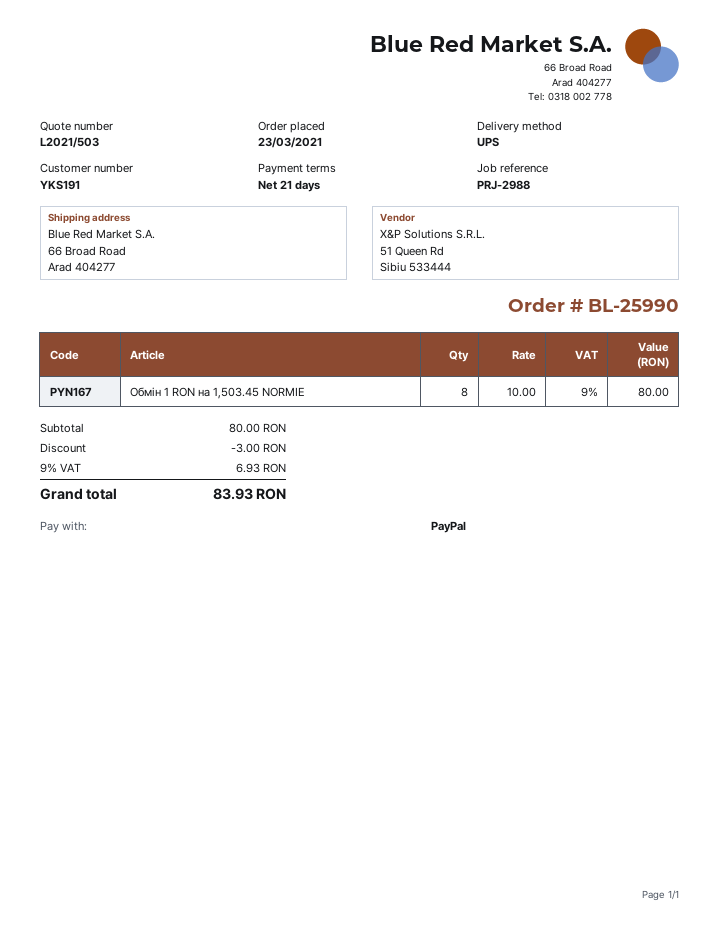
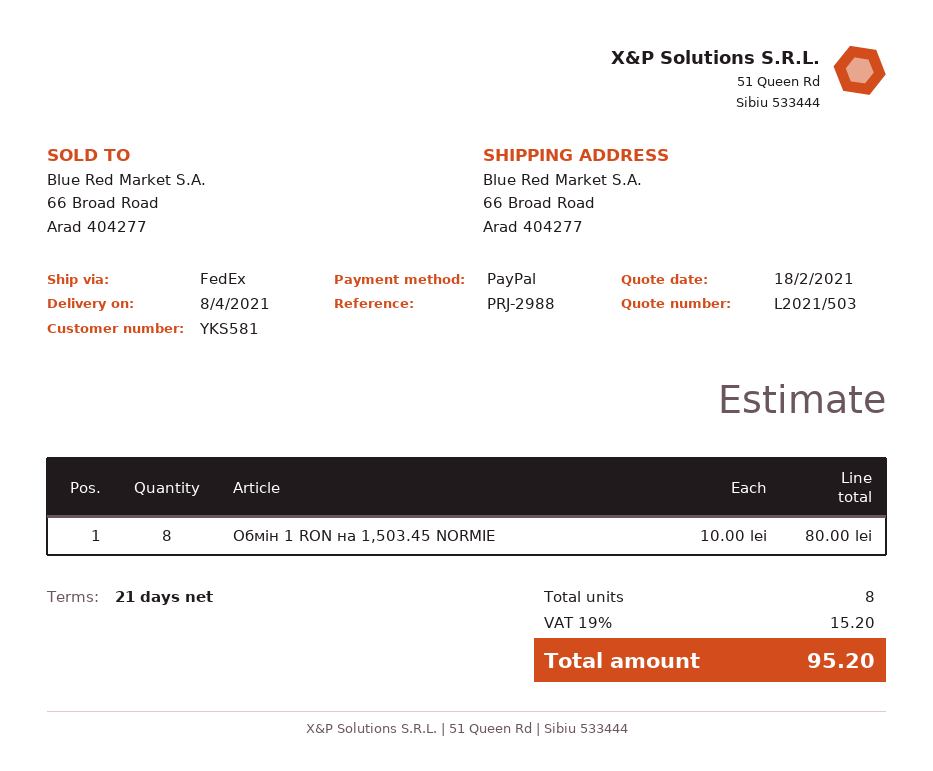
customer number: YKS191 -> YKS581
shipping method: UPS -> FedEx
discount: 3.00 -> none
tax: 9% = 6.93 -> 19% = 15.20
total: 83.93 -> 95.20

